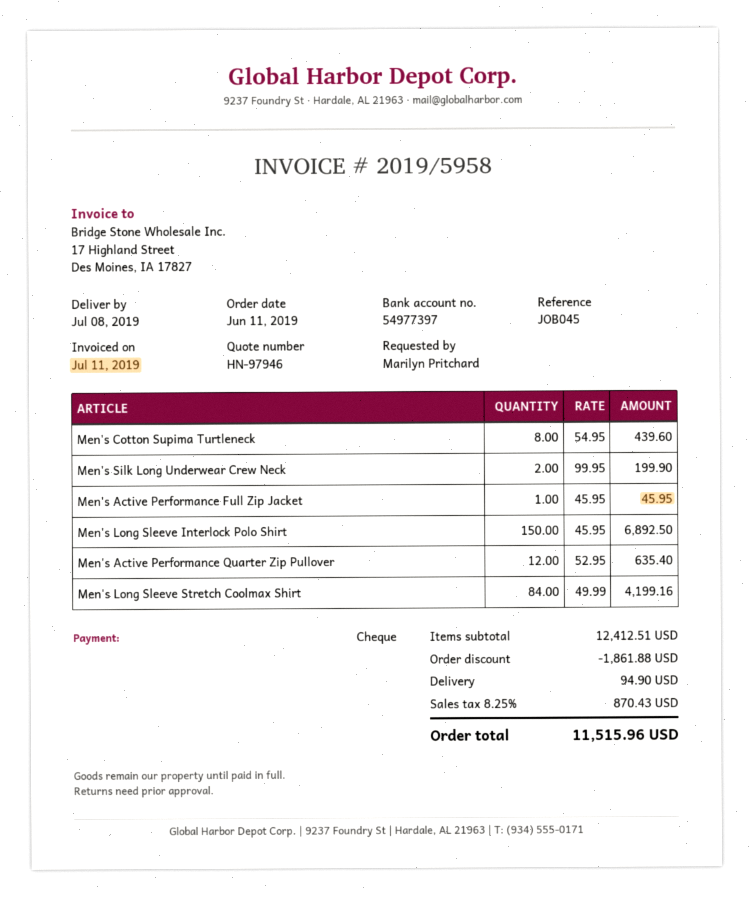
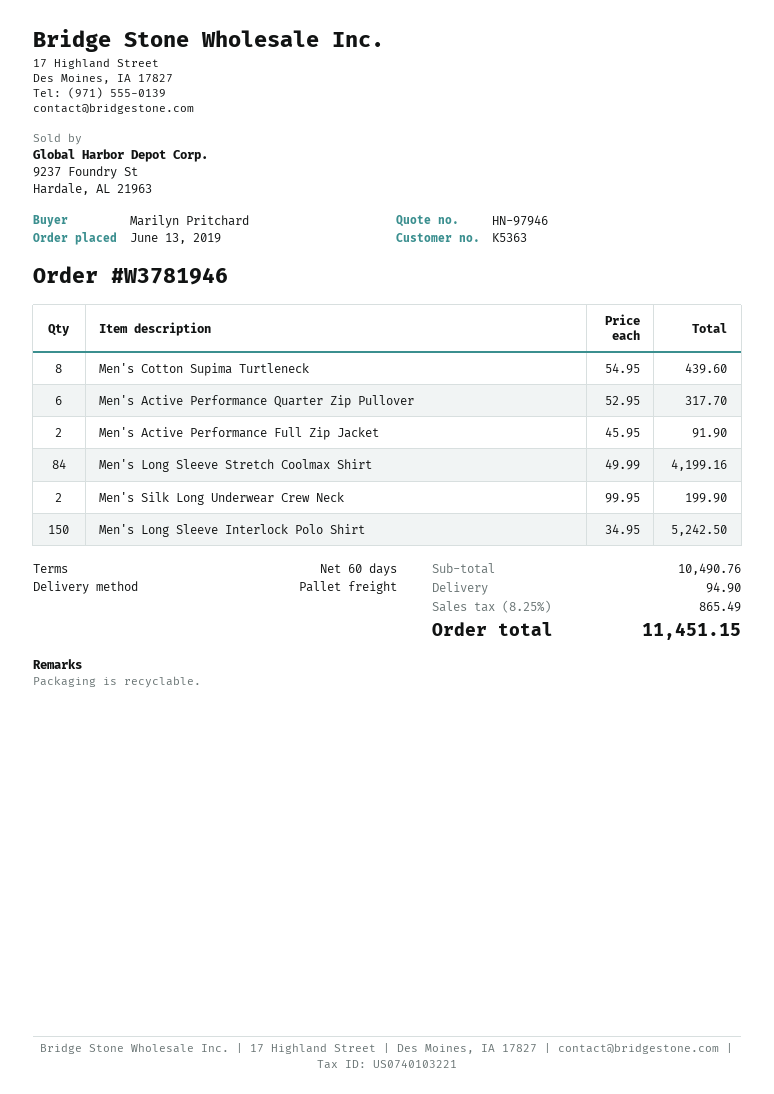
order date: 2019-06-11 -> 2019-06-13
Men's Active Performance Full Zip Jacket: 1 x 45.95 = 45.95 -> 2 x 45.95 = 91.90
Men's Long Sleeve Interlock Polo Shirt: 150 x 45.95 = 6892.50 -> 150 x 34.95 = 5242.50
Men's Active Performance Quarter Zip Pullover: 12 x 52.95 = 635.40 -> 6 x 52.95 = 317.70
subtotal: 12412.51 -> 10490.76
discount: 1861.88 -> none
tax: 8.25% = 870.43 -> 8.25% = 865.49
total: 11515.96 -> 11451.15

